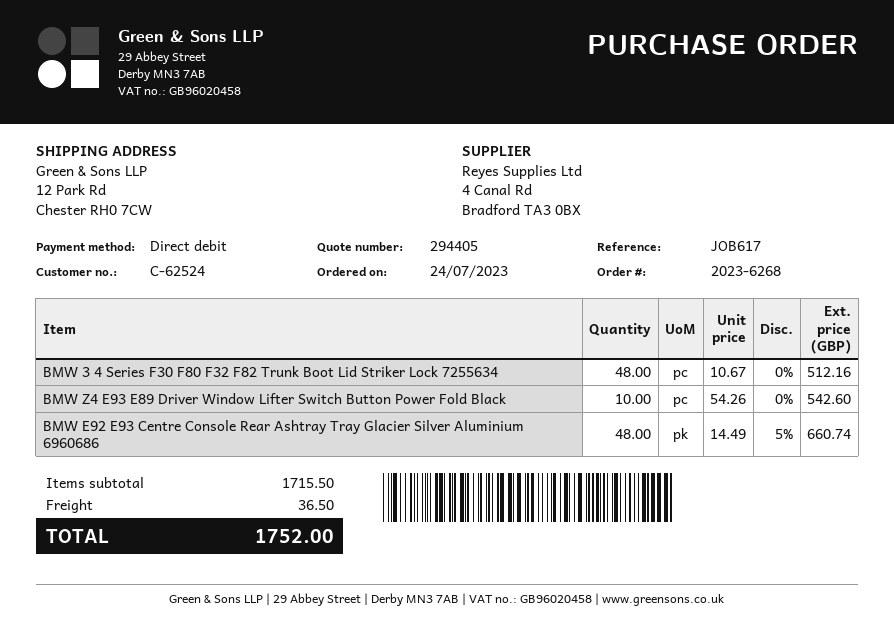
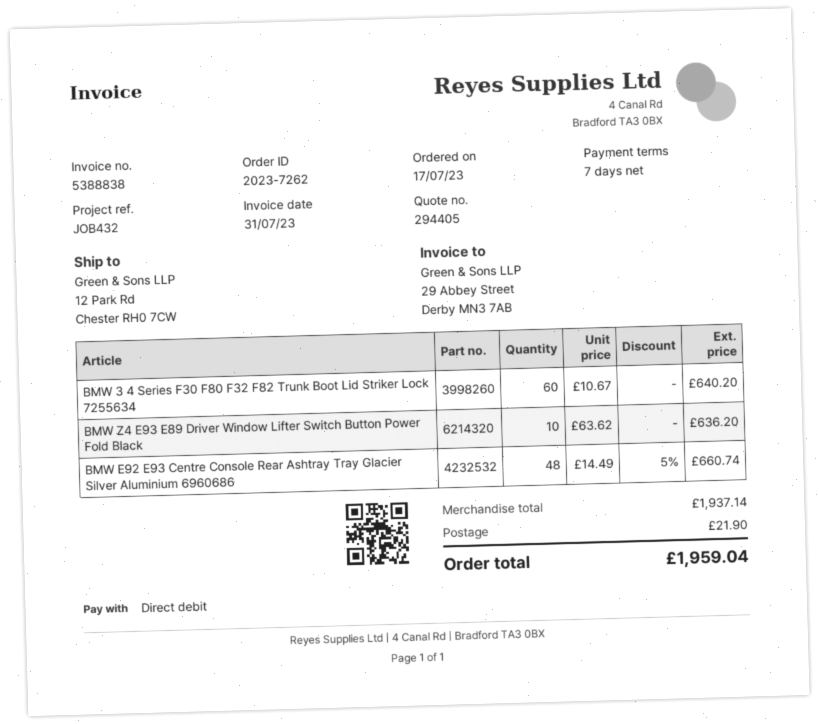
order number: 2023-6268 -> 2023-7262
order date: 2023-07-24 -> 2023-07-17
reference: JOB617 -> JOB432
BMW 3 4 Series F30 F80 F32 F82 Trunk Boot Lid Striker Lock 7255634: 48 x 10.67 = 512.16 -> 60 x 10.67 = 640.20
BMW Z4 E93 E89 Driver Window Lifter Switch Button Power Fold Black: 10 x 54.26 = 542.60 -> 10 x 63.62 = 636.20
subtotal: 1715.50 -> 1937.14
shipping: 36.50 -> 21.90
total: 1752.00 -> 1959.04

